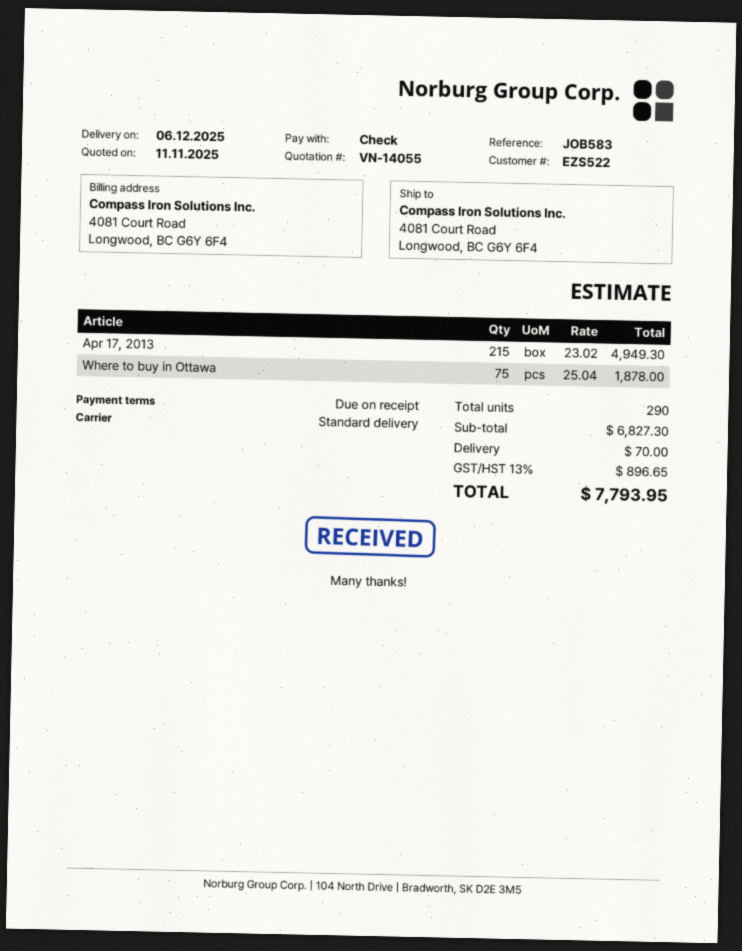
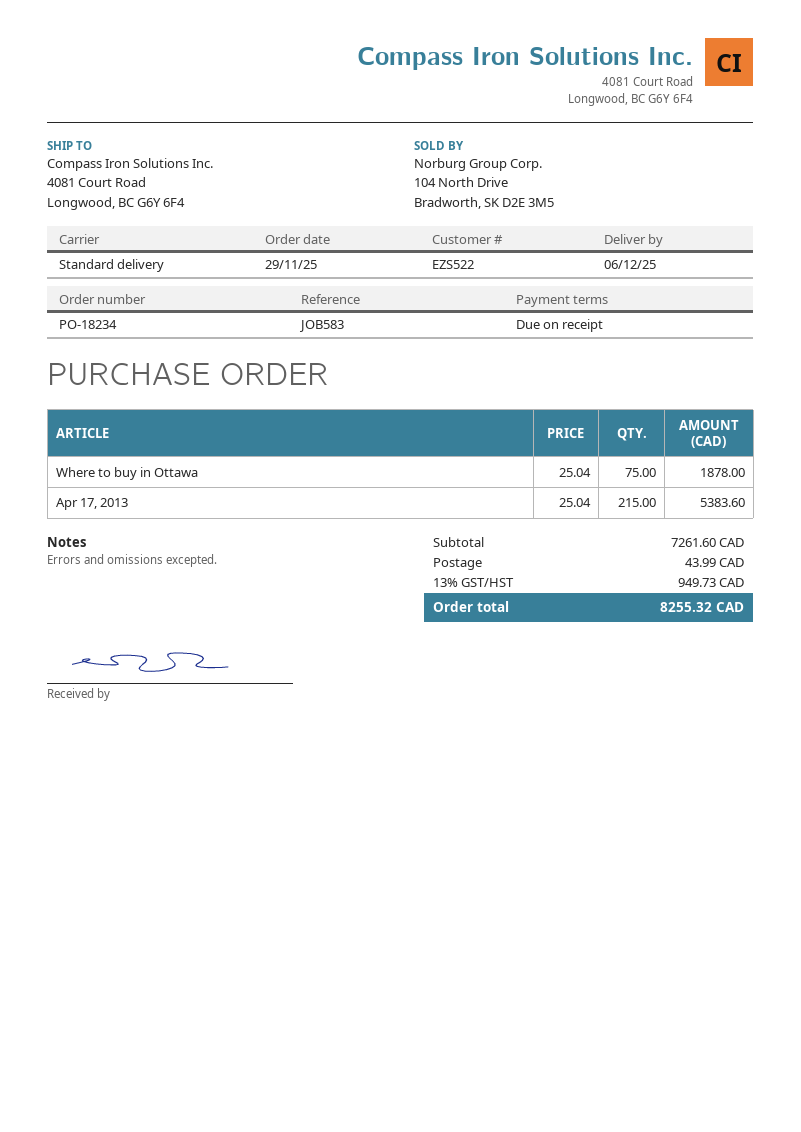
Apr 17, 2013: 215 x 23.02 = 4949.30 -> 215 x 25.04 = 5383.60
subtotal: 6827.30 -> 7261.60
shipping: 70.00 -> 43.99
tax: 13% = 896.65 -> 13% = 949.73
total: 7793.95 -> 8255.32

